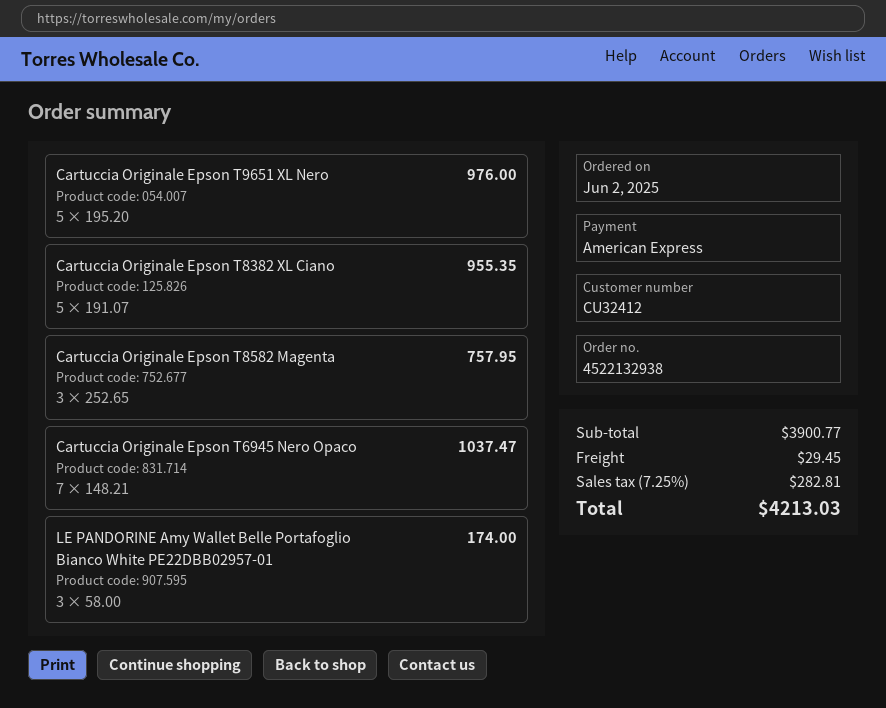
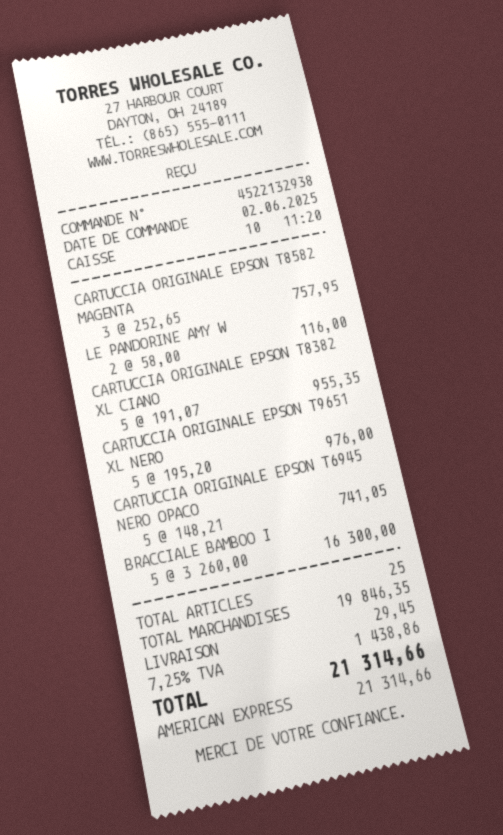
Cartuccia Originale Epson T6945 Nero Opaco: 7 x 148.21 = 1037.47 -> 5 x 148.21 = 741.05
LE PANDORINE Amy Wallet Belle Portafoglio Bianco White PE22DBB02957-01: 3 x 58.00 = 174.00 -> 2 x 58.00 = 116.00
BRACCIALE BAMBOO I: none -> 5 x 3260.00 = 16300.00
subtotal: 3900.77 -> 19846.35
tax: 7.25% = 282.81 -> 7.25% = 1438.86
total: 4213.03 -> 21314.66

